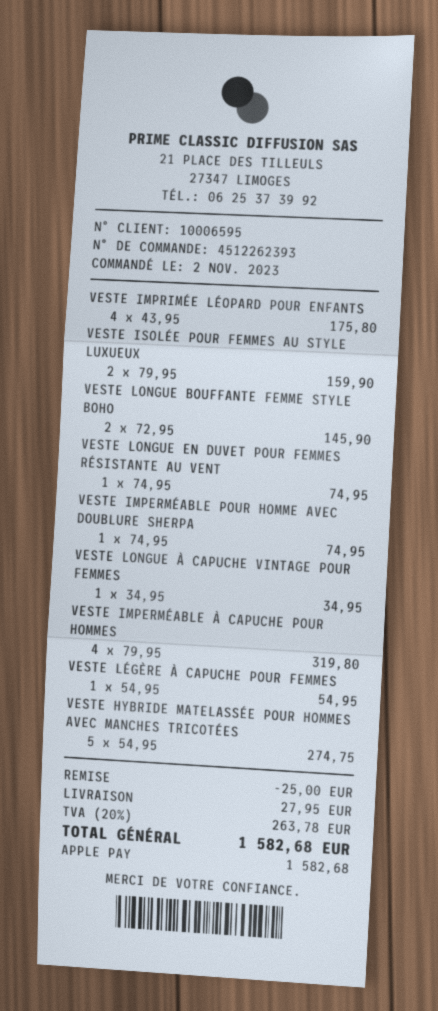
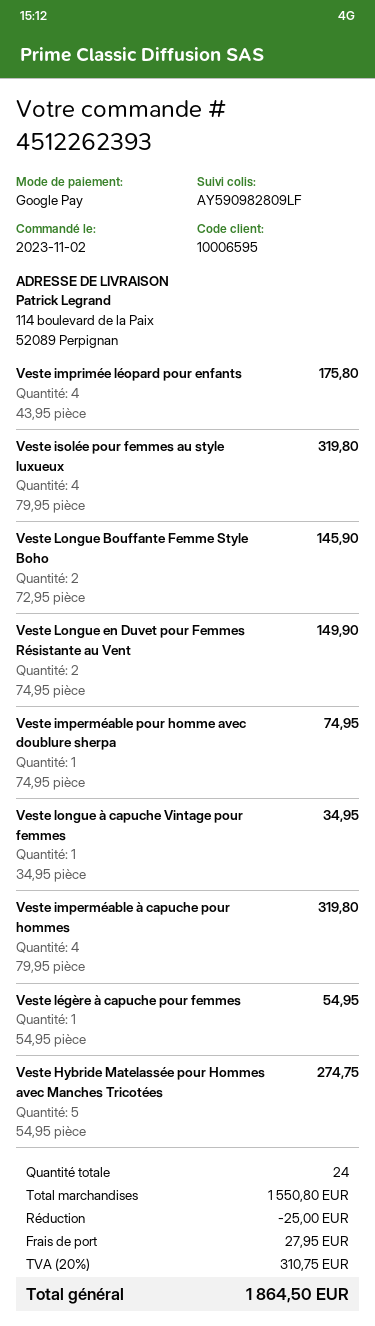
payment method: Apple Pay -> Google Pay
VESTE ISOLÉE POUR FEMMES AU STYLE LUXUEUX: 2 x 79.95 = 159.90 -> 4 x 79.95 = 319.80
VESTE LONGUE EN DUVET POUR FEMMES RÉSISTANTE AU VENT: 1 x 74.95 = 74.95 -> 2 x 74.95 = 149.90
tax: 20% = 263.78 -> 20% = 310.75
total: 1582.68 -> 1864.50

